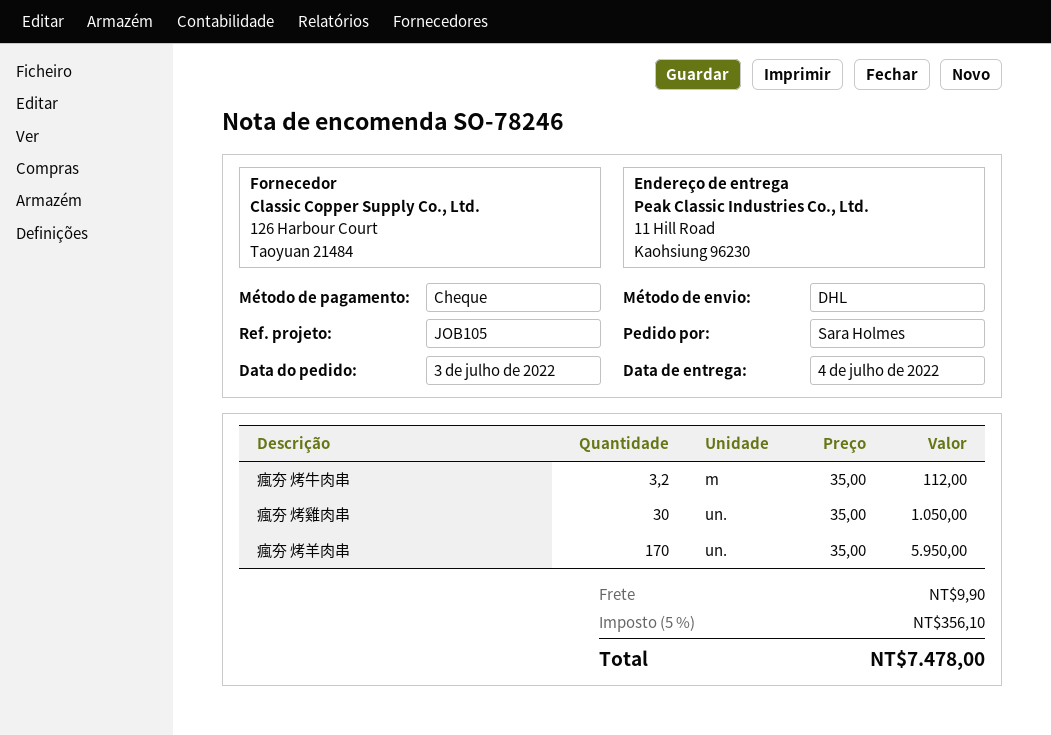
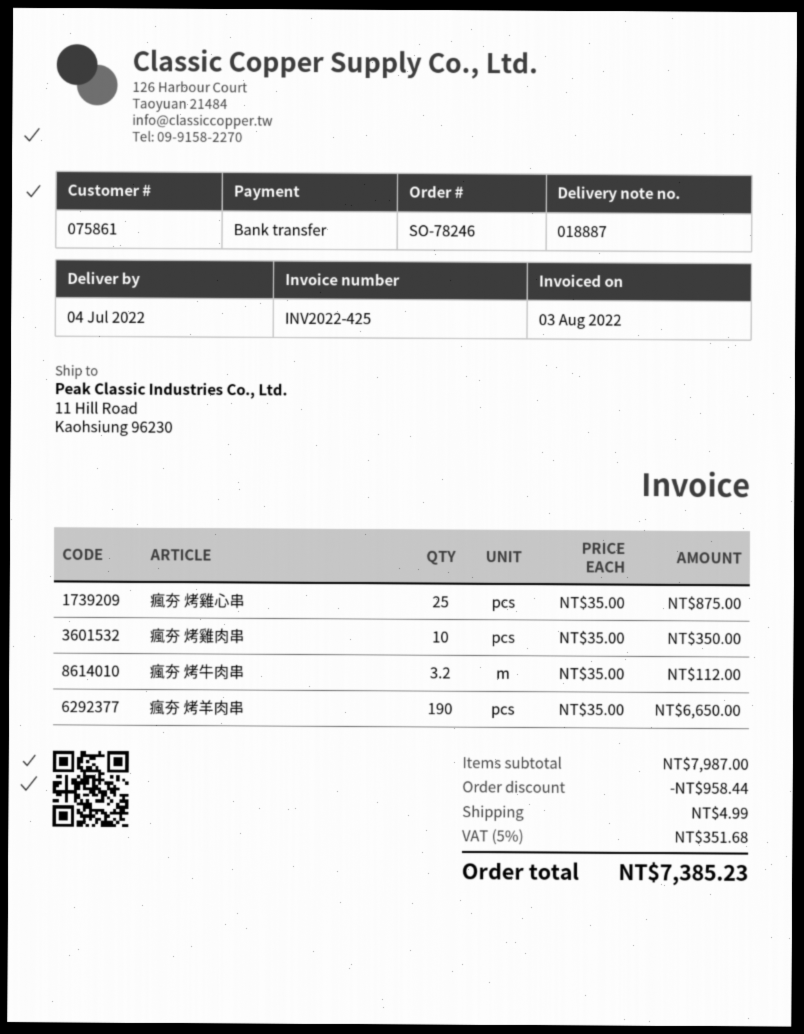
payment method: cheque -> bank transfer
瘋夯 烤雞肉串: 30 x 35.00 = 1050.00 -> 10 x 35.00 = 350.00
瘋夯 烤羊肉串: 170 x 35.00 = 5950.00 -> 190 x 35.00 = 6650.00
瘋夯 烤雞心串: none -> 25 x 35.00 = 875.00
discount: none -> 958.44
shipping: 9.90 -> 4.99
tax: 5% = 356.10 -> 5% = 351.68
total: 7478.00 -> 7385.23

